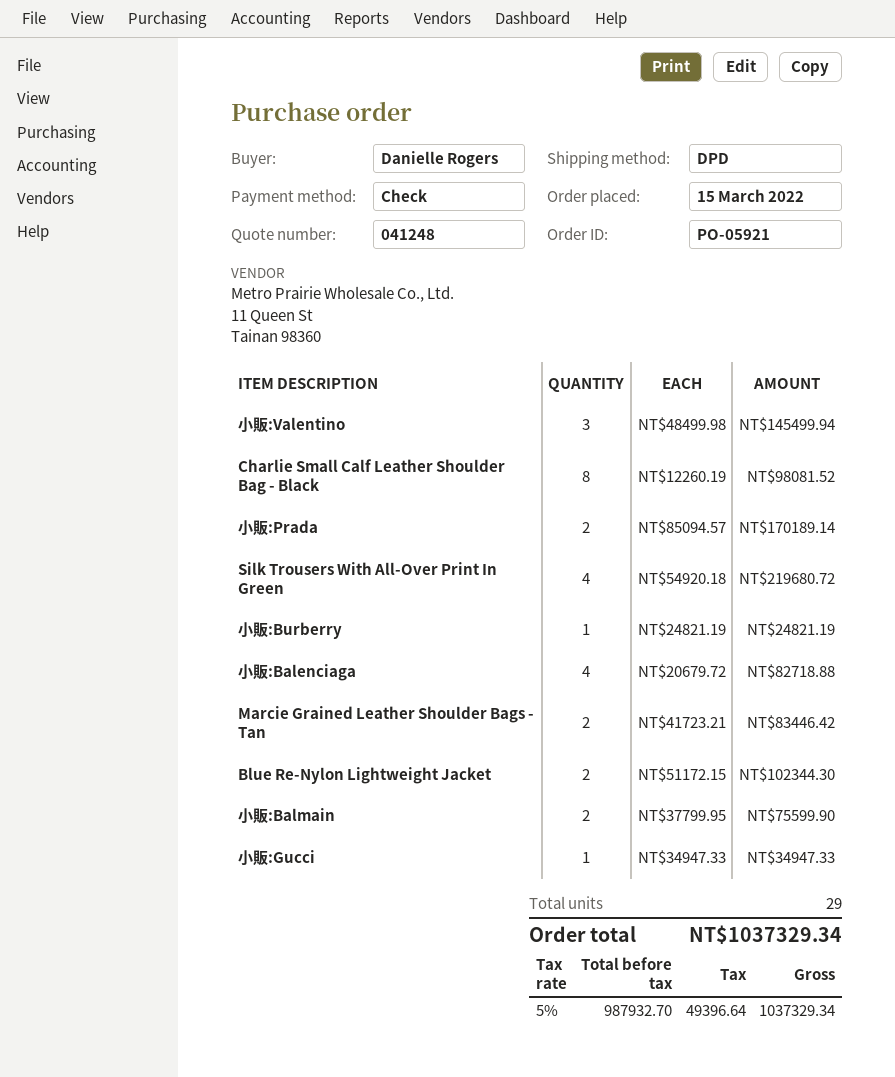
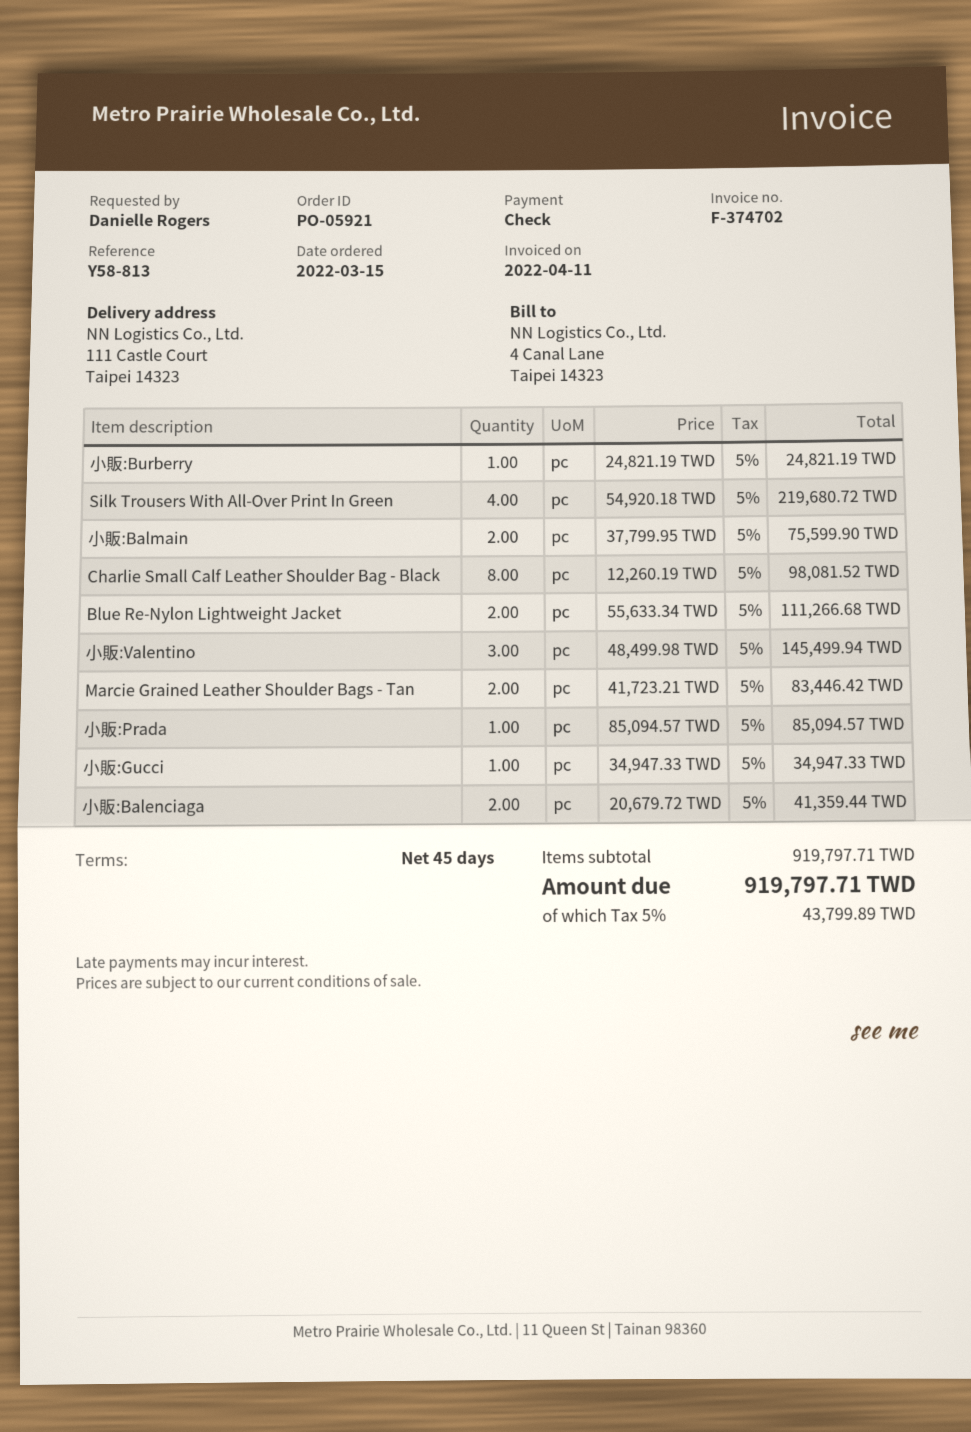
小販:Prada: 2 x 85094.57 = 170189.14 -> 1 x 85094.57 = 85094.57
小販:Balenciaga: 4 x 20679.72 = 82718.88 -> 2 x 20679.72 = 41359.44
Blue Re-Nylon Lightweight Jacket: 2 x 51172.15 = 102344.30 -> 2 x 55633.34 = 111266.68
tax: 5% = 49396.64 -> 5% = 43799.89
total: 1037329.34 -> 919797.71

